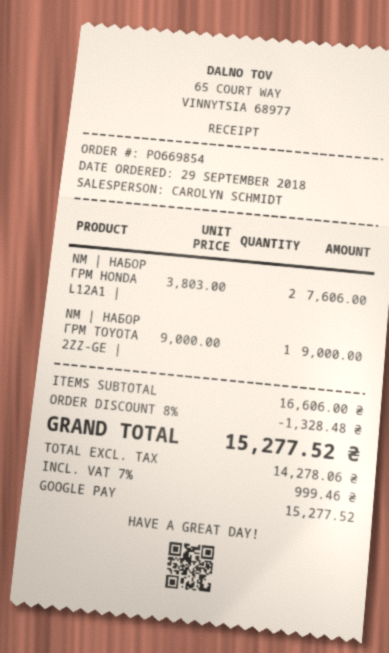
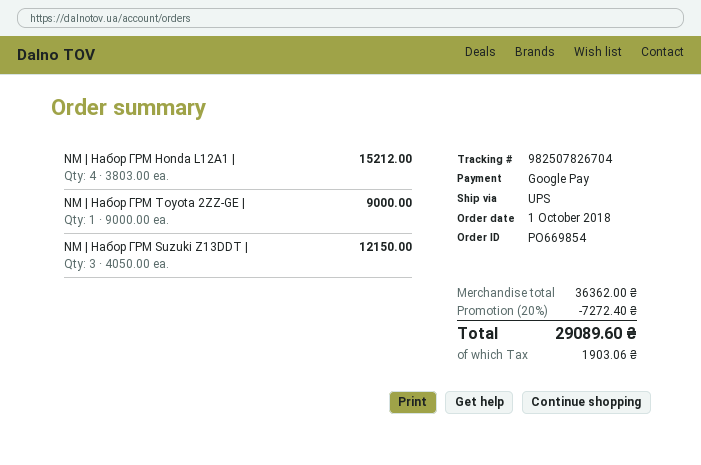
order date: 2018-09-29 -> 2018-10-01
NM | НАБОР ГРМ HONDA L12A1 |: 2 x 3803.00 = 7606.00 -> 4 x 3803.00 = 15212.00
NM | Набор ГРМ Suzuki Z13DDT |: none -> 3 x 4050.00 = 12150.00
subtotal: 16606.00 -> 36362.00
discount: 8% = 1328.48 -> 20% = 7272.40
tax: 999.46 -> 1903.06
total: 15277.52 -> 29089.60

